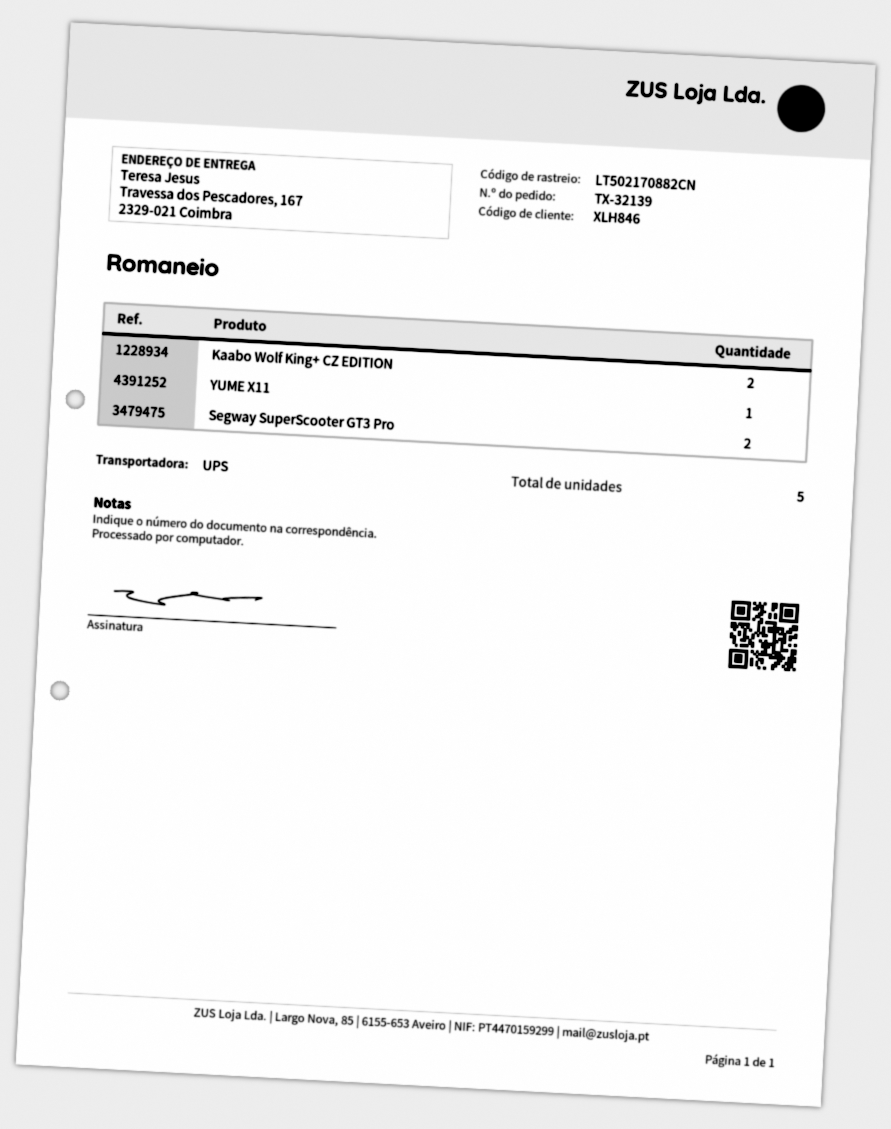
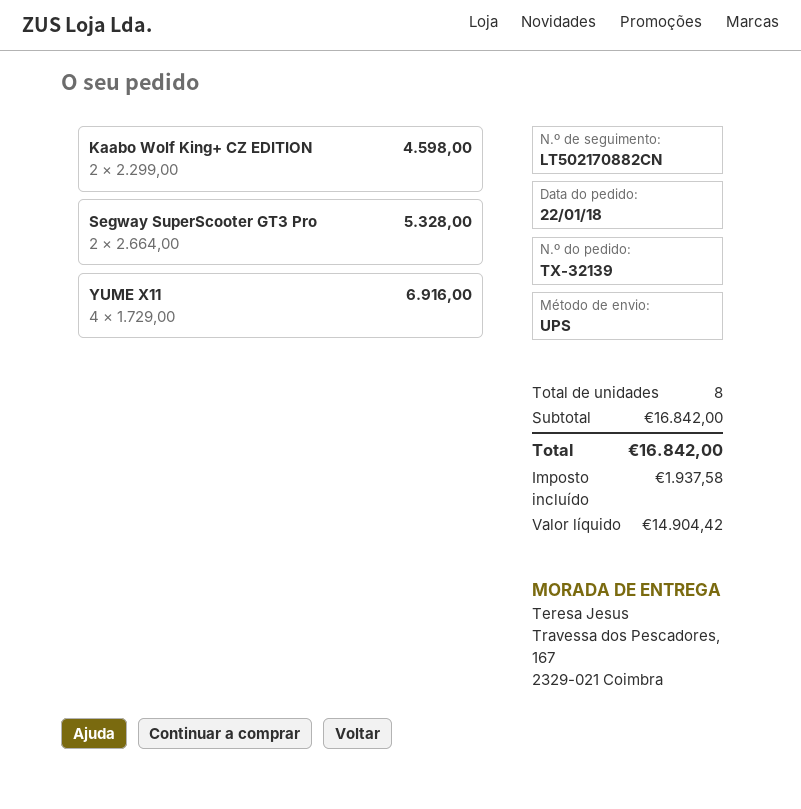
YUME X11: 1 -> 4
total quantity: 5 -> 8

